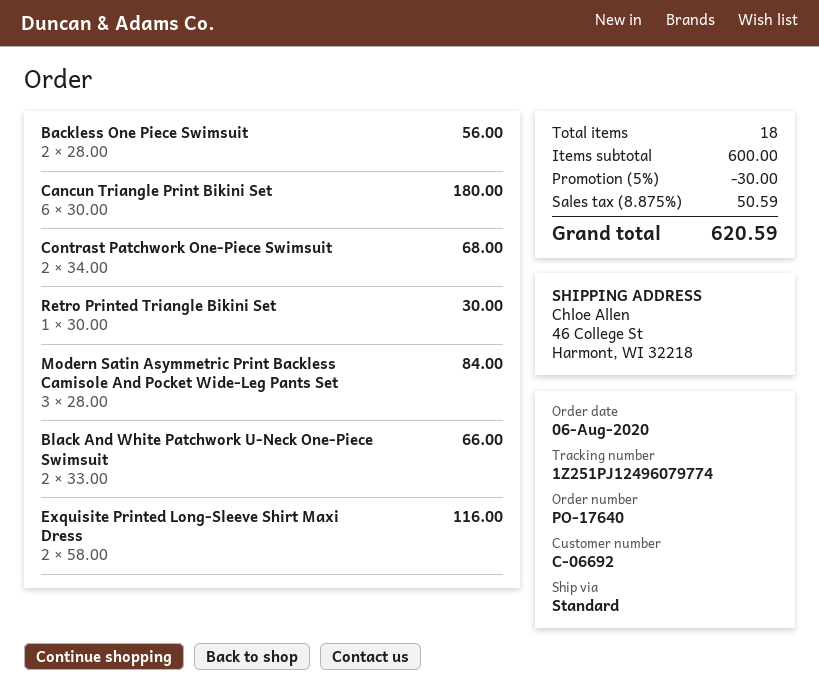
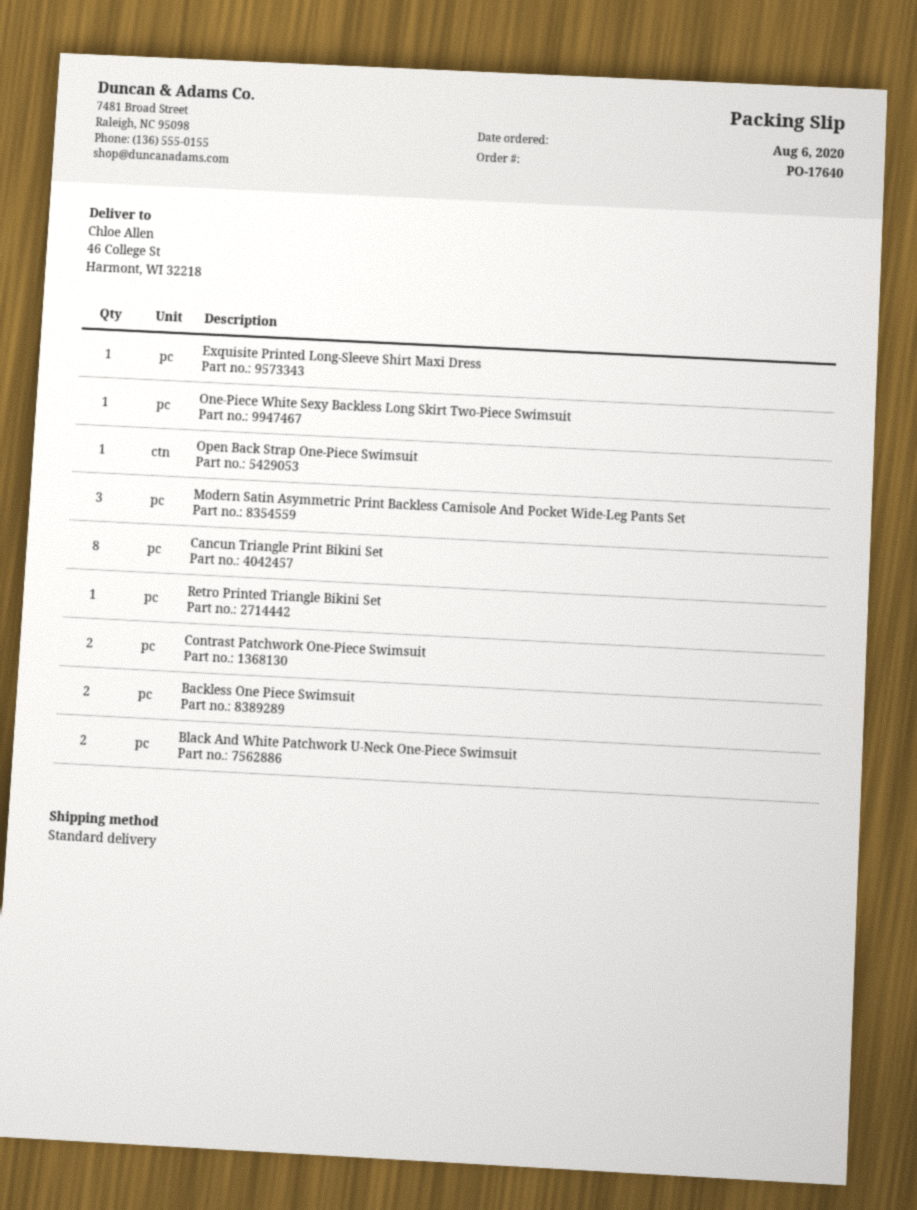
Cancun Triangle Print Bikini Set: 6 -> 8
Exquisite Printed Long-Sleeve Shirt Maxi Dress: 2 -> 1
One-Piece White Sexy Backless Long Skirt Two-Piece Swimsuit: none -> 1
Open Back Strap One-Piece Swimsuit: none -> 1

